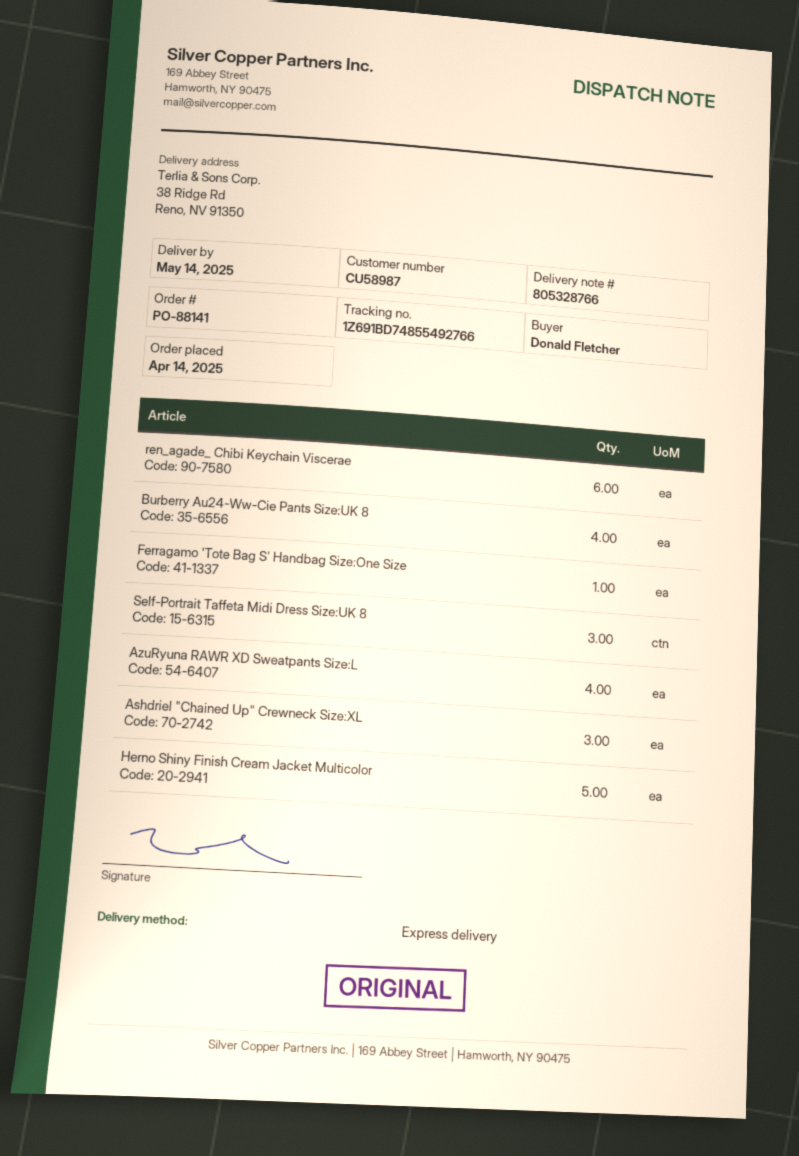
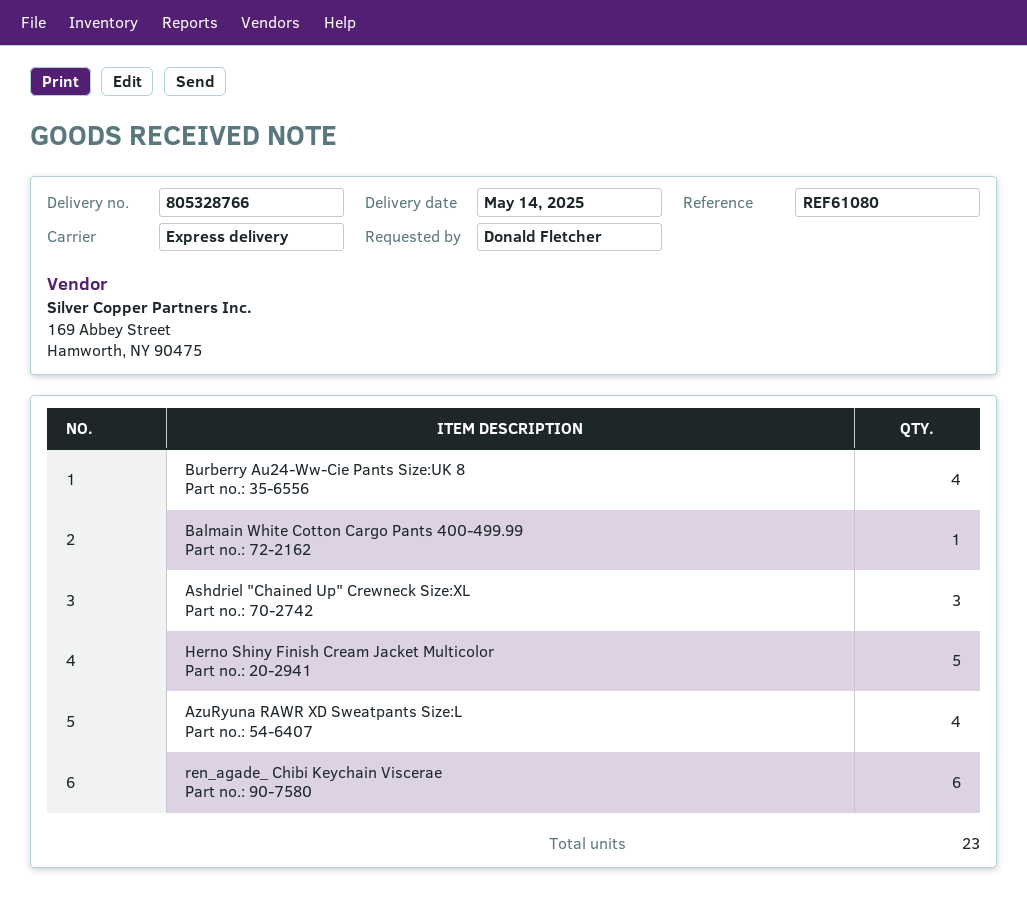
Ferragamo 'Tote Bag S' Handbag Size:One Size: 1 -> none
Self-Portrait Taffeta Midi Dress Size:UK 8: 3 -> none
Balmain White Cotton Cargo Pants 400-499.99: none -> 1

